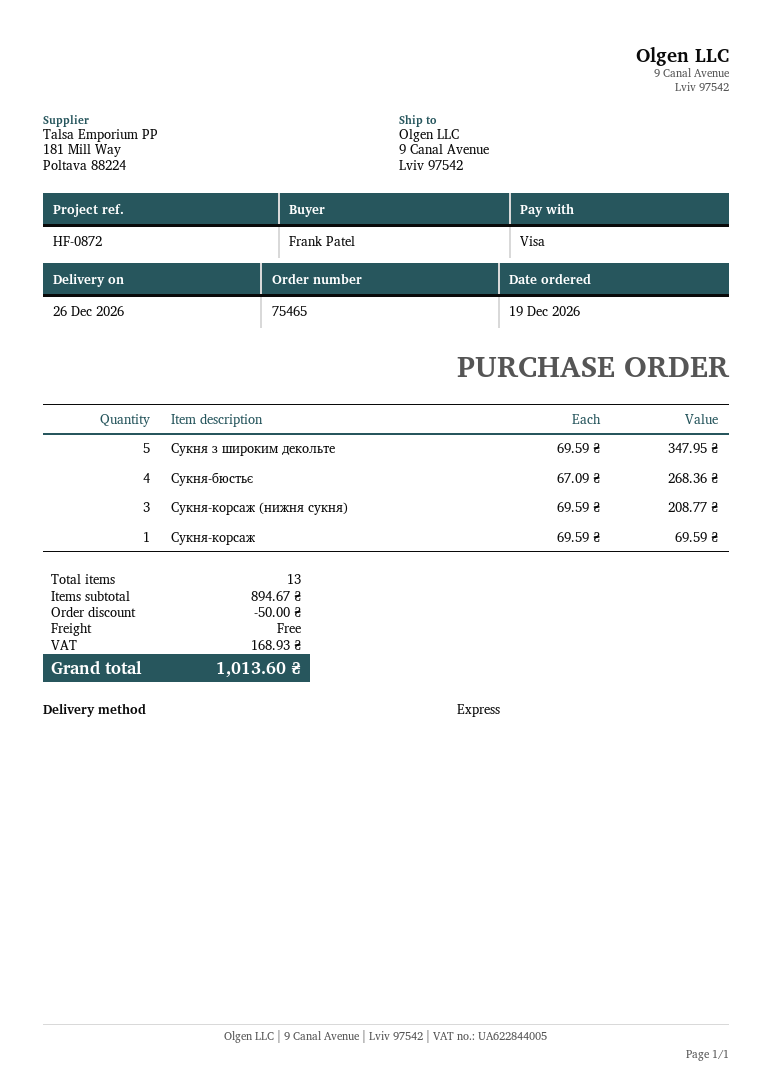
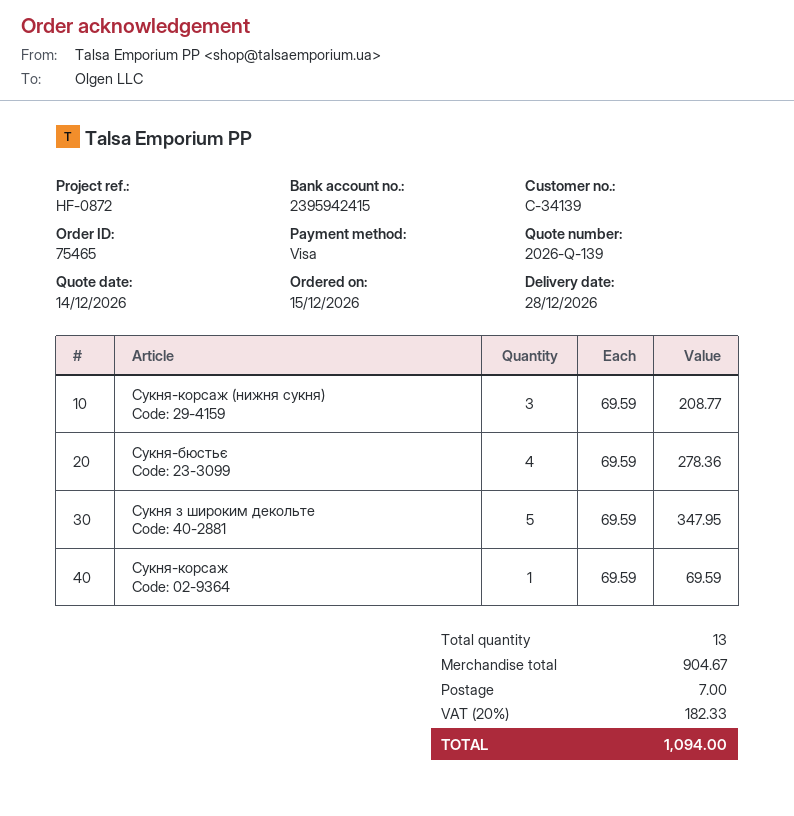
order date: 2026-12-19 -> 2026-12-15
delivery date: 2026-12-26 -> 2026-12-28
Сукня-бюстьє: 4 x 67.09 = 268.36 -> 4 x 69.59 = 278.36
subtotal: 894.67 -> 904.67
discount: 50.00 -> none
shipping: 0.00 -> 7.00
tax: 168.93 -> 182.33
total: 1013.60 -> 1094.00

